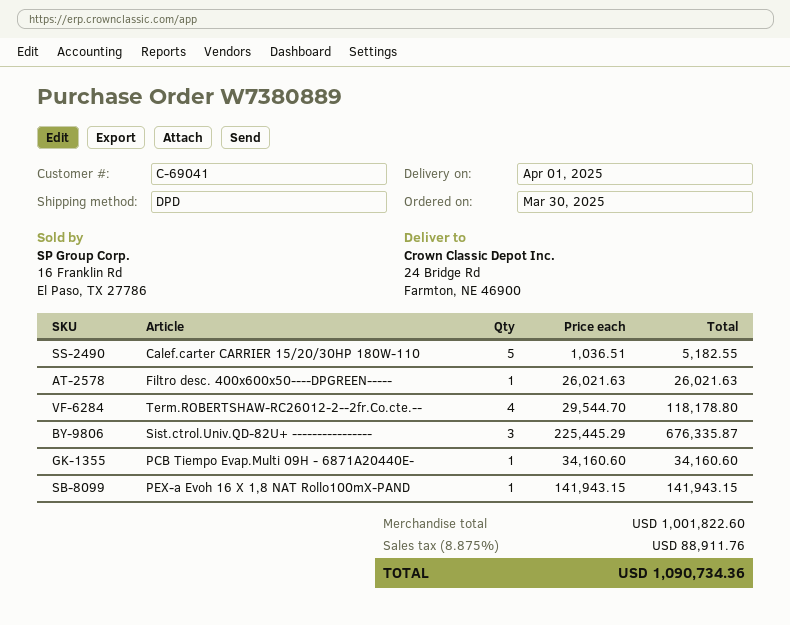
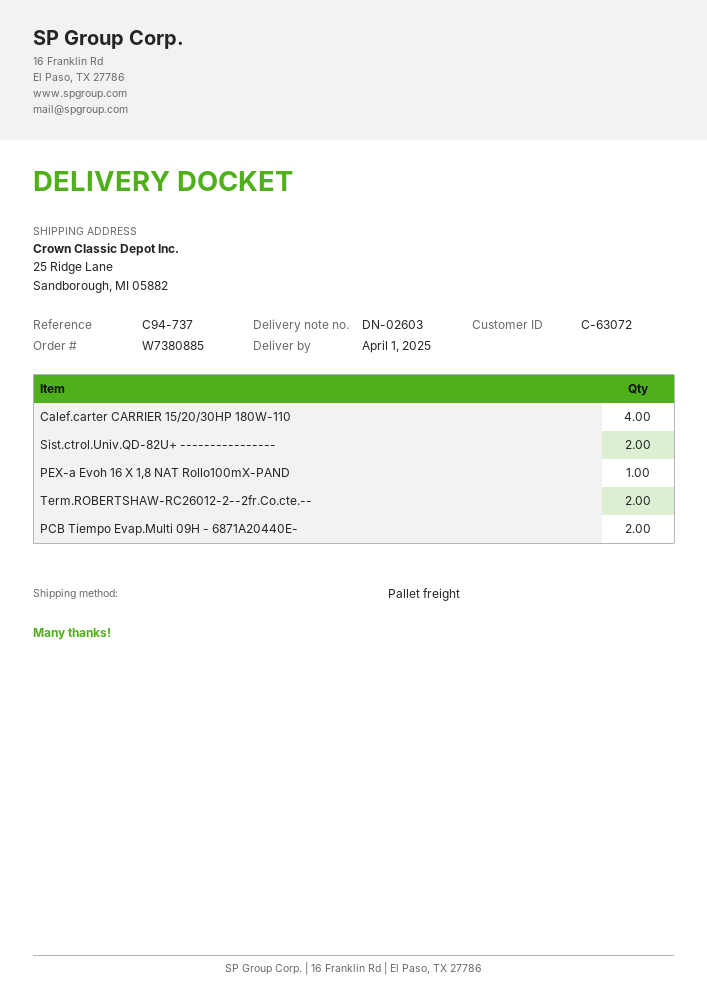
order number: W7380889 -> W7380885
customer number: C-69041 -> C-63072
shipping method: DPD -> pallet freight
ship to: 24 Bridge Rd, Farmton, NE 46900 -> 25 Ridge Lane, Sandborough, MI 05882
Calef.carter CARRIER 15/20/30HP 180W-110: 5 -> 4
Filtro desc. 400x600x50----DPGREEN-----: 1 -> none
Term.ROBERTSHAW-RC26012-2--2fr.Co.cte.--: 4 -> 2
Sist.ctrol.Univ.QD-82U+ ----------------: 3 -> 2
PCB Tiempo Evap.Multi 09H - 6871A20440E-: 1 -> 2

